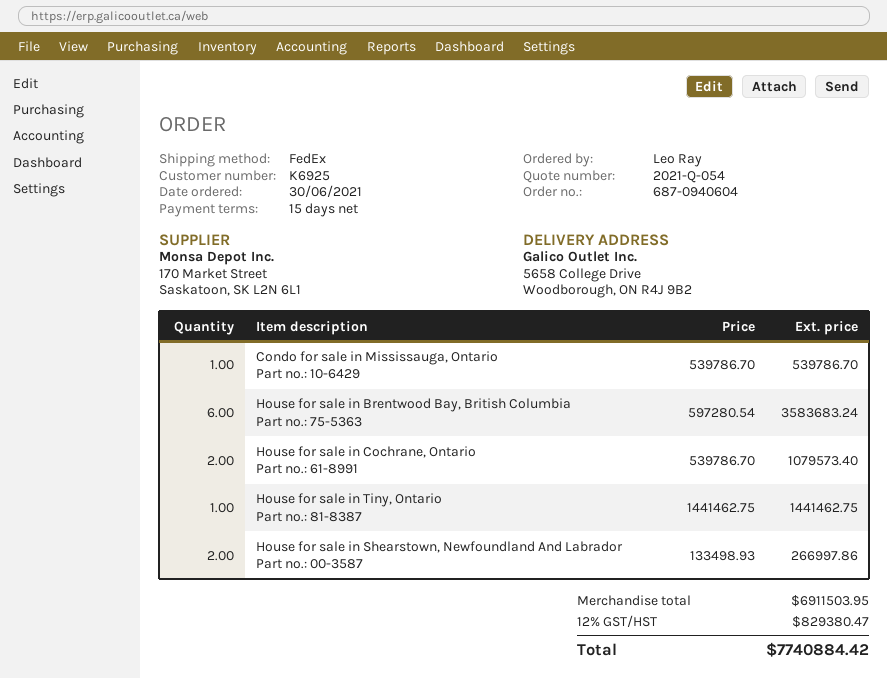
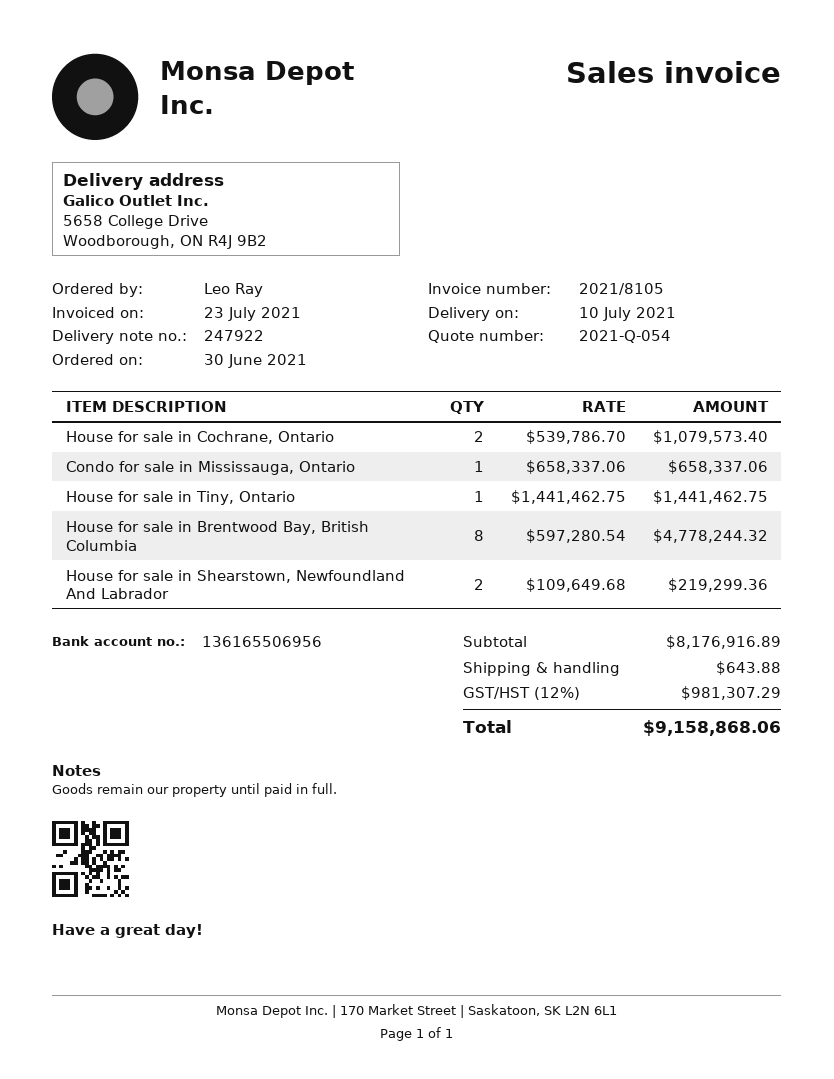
Condo for sale in Mississauga, Ontario: 1 x 539786.70 = 539786.70 -> 1 x 658337.06 = 658337.06
House for sale in Brentwood Bay, British Columbia: 6 x 597280.54 = 3583683.24 -> 8 x 597280.54 = 4778244.32
House for sale in Shearstown, Newfoundland And Labrador: 2 x 133498.93 = 266997.86 -> 2 x 109649.68 = 219299.36
subtotal: 6911503.95 -> 8176916.89
shipping: none -> 643.88
tax: 12% = 829380.47 -> 12% = 981307.29
total: 7740884.42 -> 9158868.06

